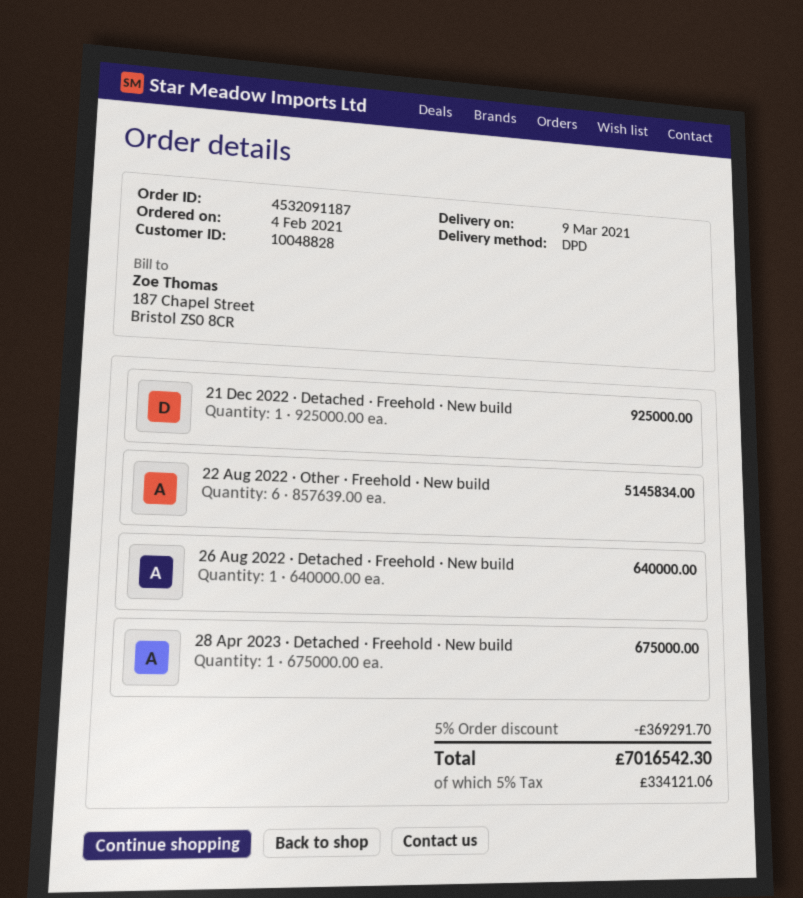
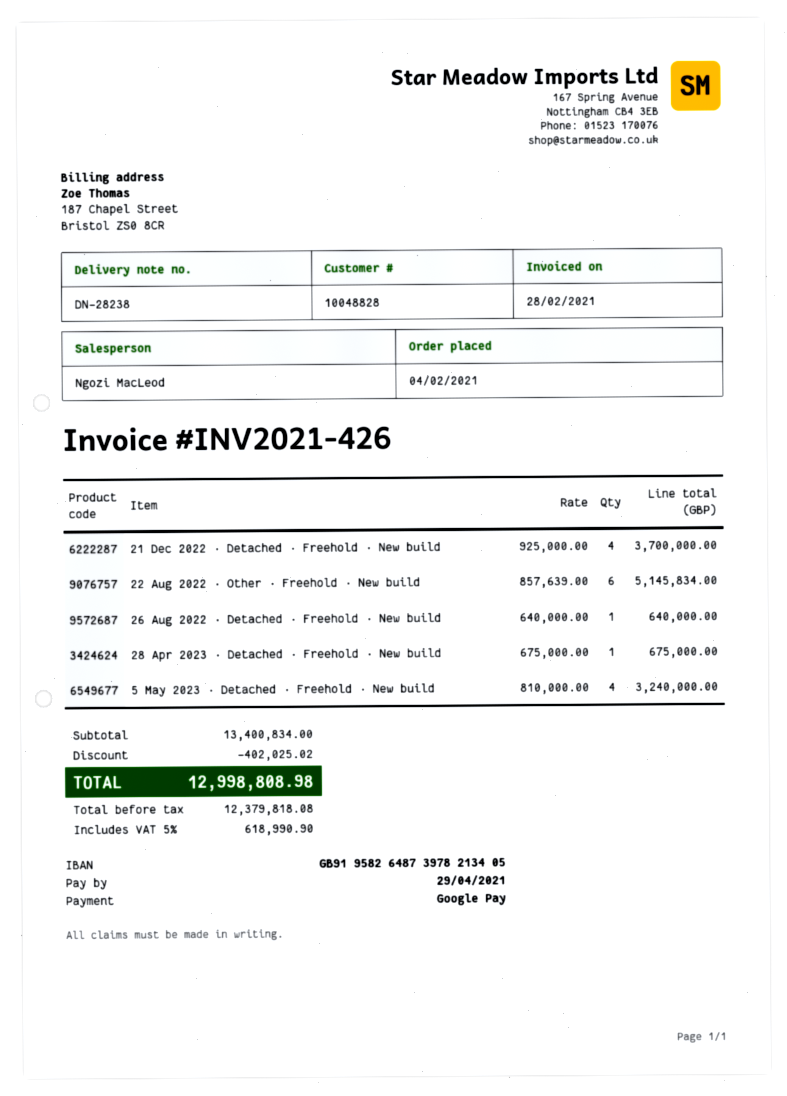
21 Dec 2022 · Detached · Freehold · New build: 1 x 925000.00 = 925000.00 -> 4 x 925000.00 = 3700000.00
5 May 2023 · Detached · Freehold · New build: none -> 4 x 810000.00 = 3240000.00
discount: 369291.70 -> 402025.02
tax: 5% = 334121.06 -> 5% = 618990.90
total: 7016542.30 -> 12998808.98

